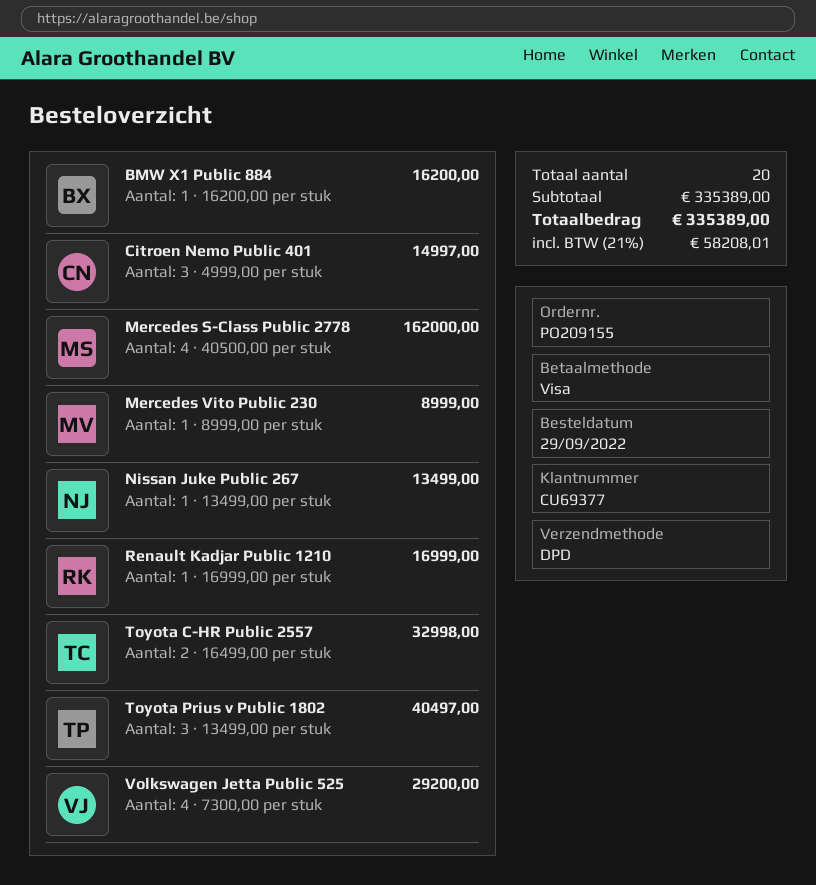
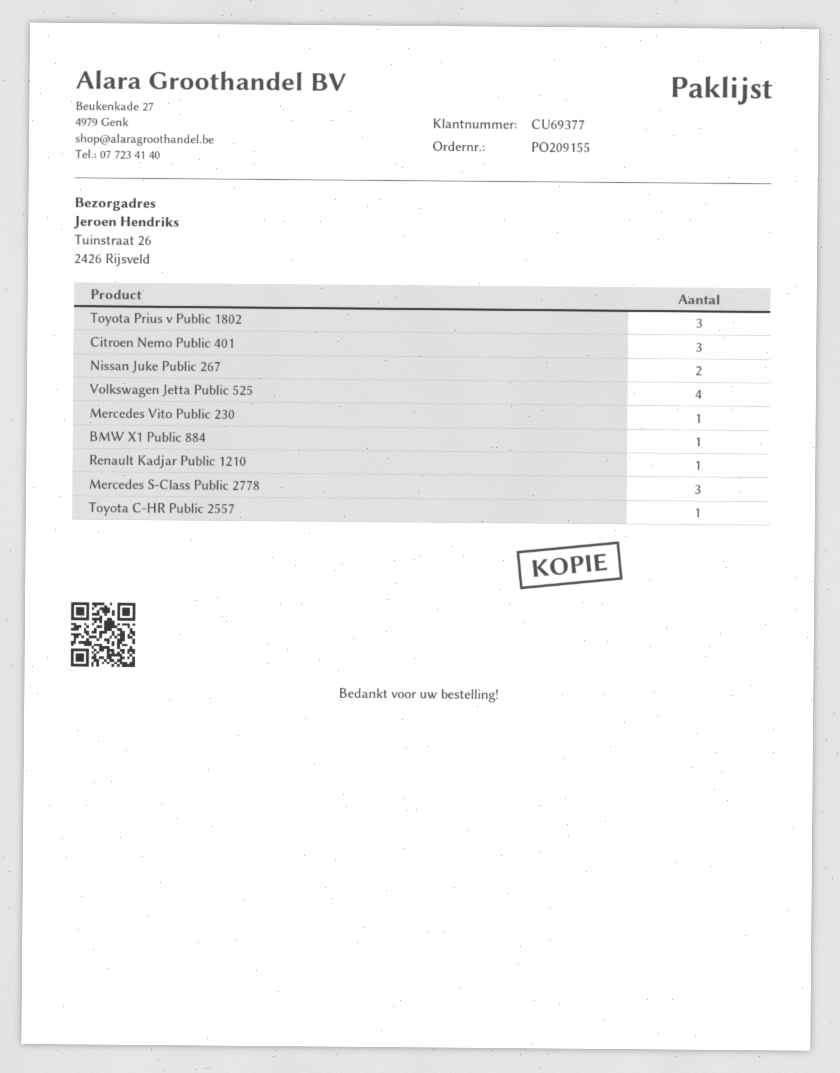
Mercedes S-Class Public 2778: 4 -> 3
Nissan Juke Public 267: 1 -> 2
Toyota C-HR Public 2557: 2 -> 1

